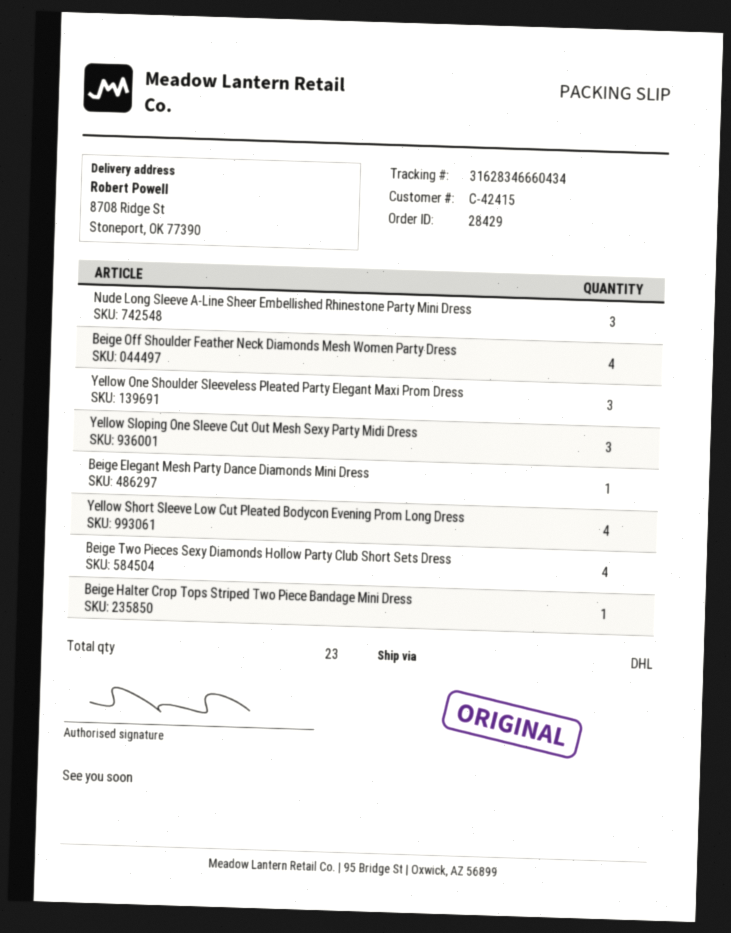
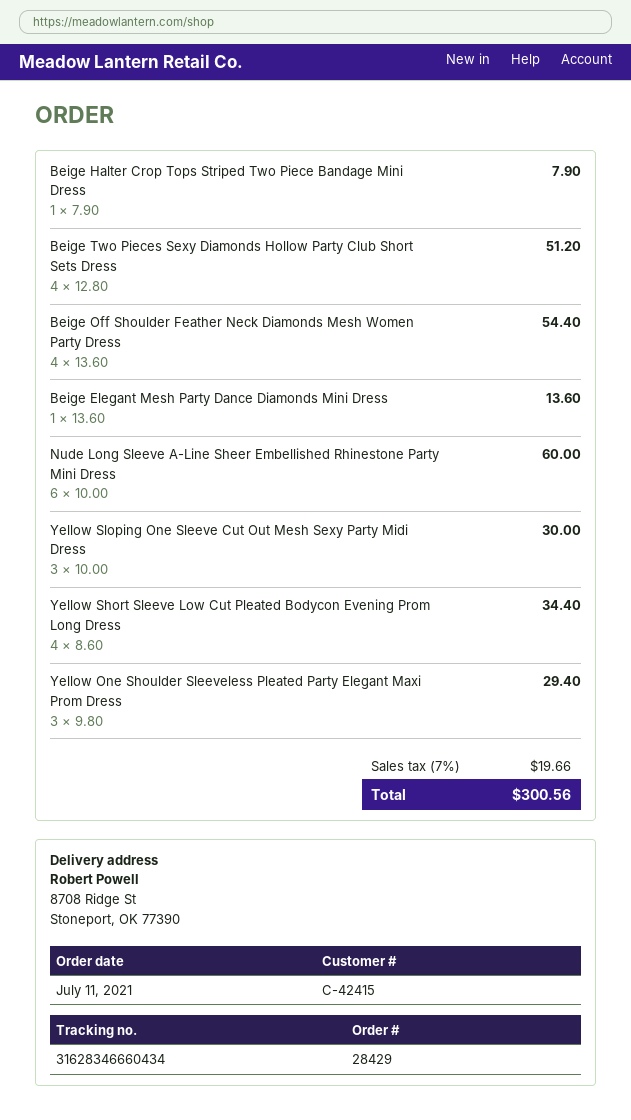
Nude Long Sleeve A-Line Sheer Embellished Rhinestone Party Mini Dress: 3 -> 6

